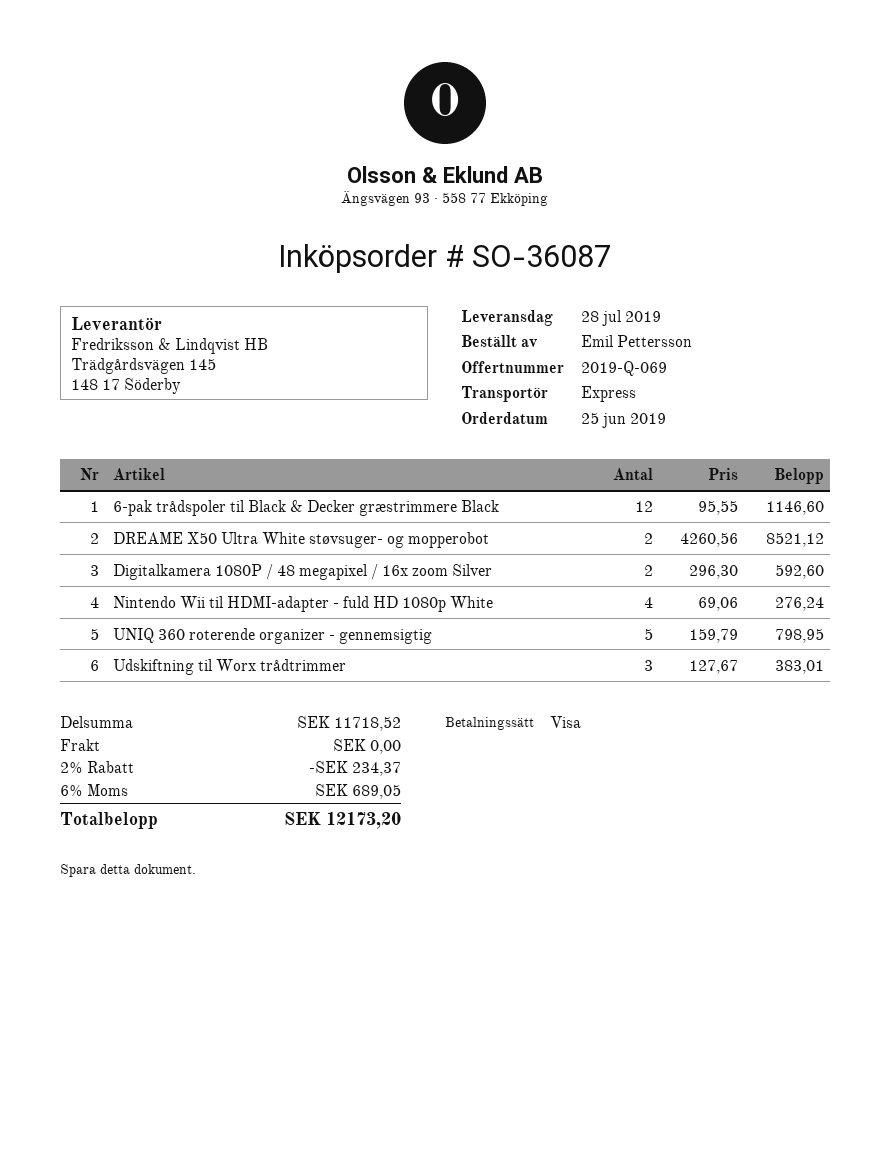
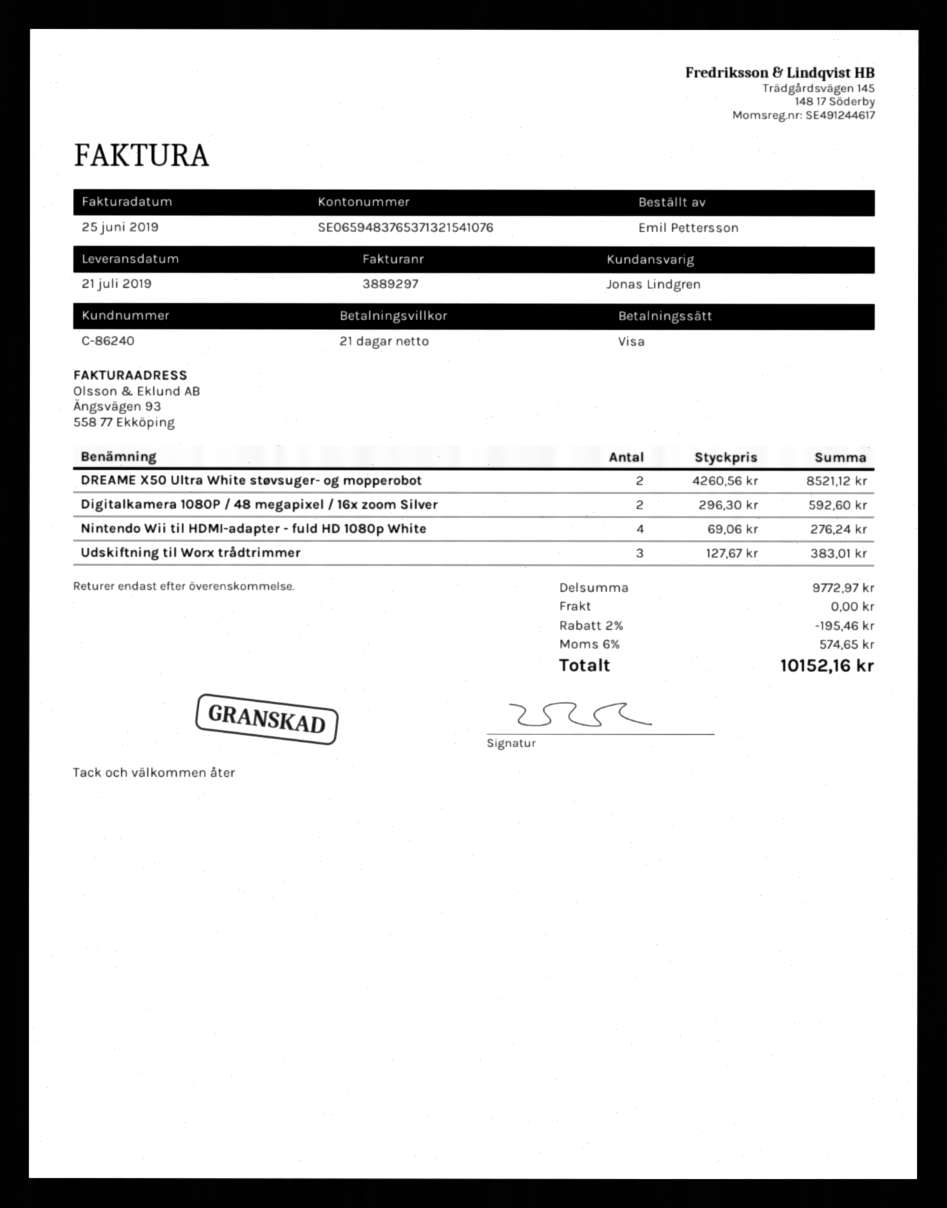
delivery date: 2019-07-28 -> 2019-07-21
6-pak trådspoler til Black & Decker græstrimmere Black: 12 x 95.55 = 1146.60 -> none
UNIQ 360 roterende organizer - gennemsigtig: 5 x 159.79 = 798.95 -> none
subtotal: 11718.52 -> 9772.97
discount: 2% = 234.37 -> 2% = 195.46
tax: 6% = 689.05 -> 6% = 574.65
total: 12173.20 -> 10152.16

